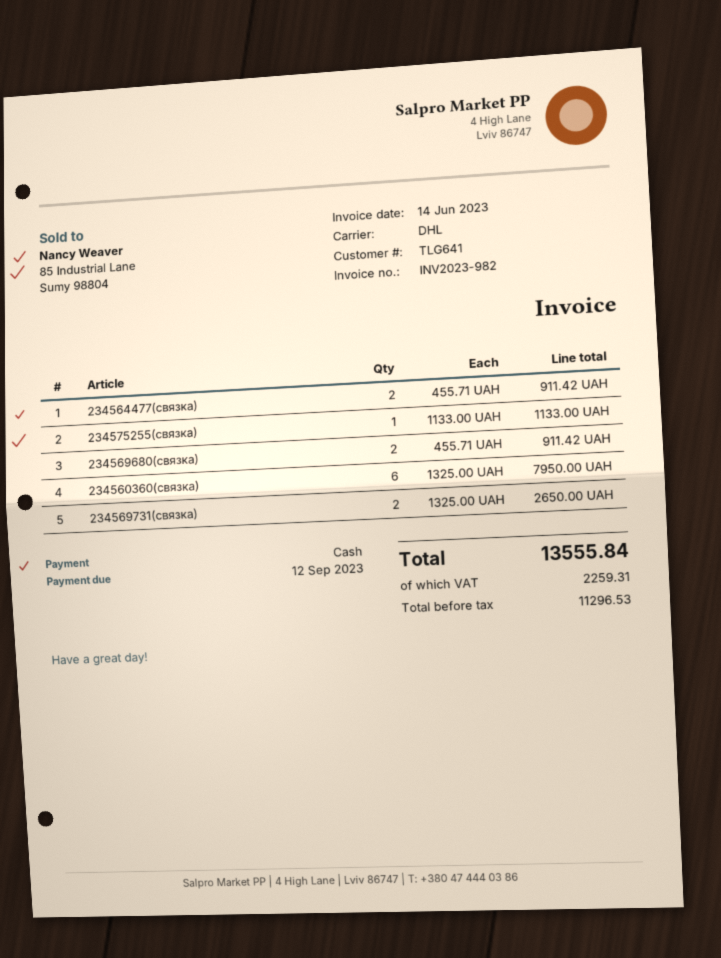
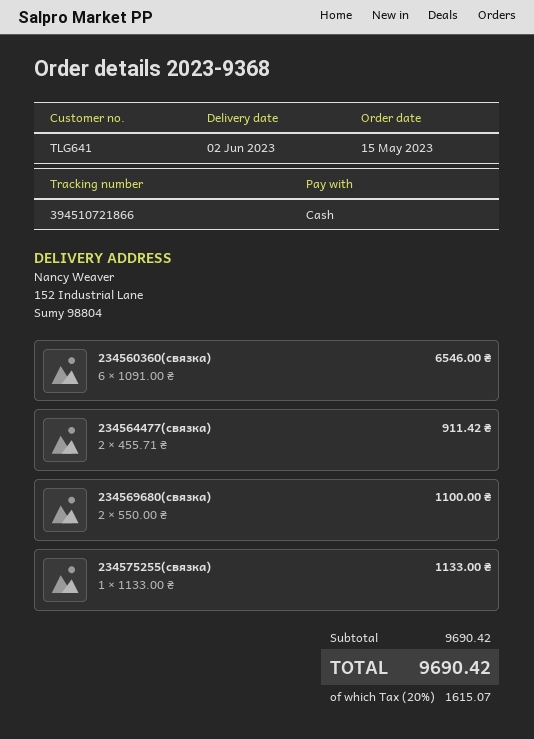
234569680(связка): 2 x 455.71 = 911.42 -> 2 x 550.00 = 1100.00
234560360(связка): 6 x 1325.00 = 7950.00 -> 6 x 1091.00 = 6546.00
234569731(связка): 2 x 1325.00 = 2650.00 -> none
tax: 2259.31 -> 1615.07
total: 13555.84 -> 9690.42

